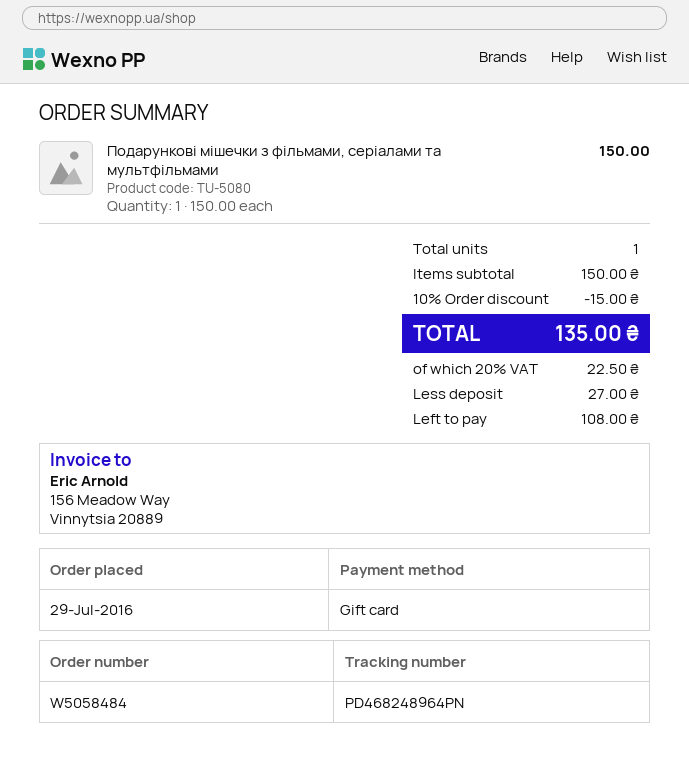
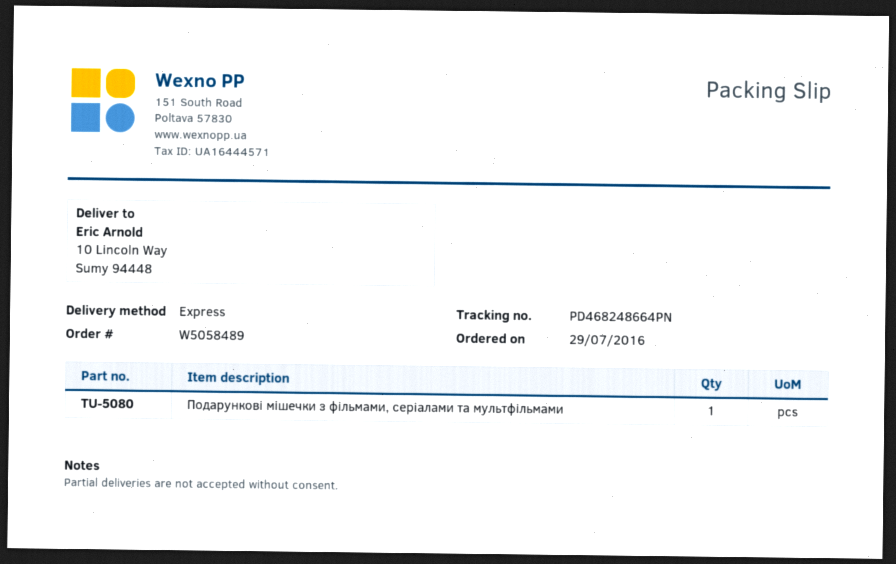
order number: W5058484 -> W5058489
tracking number: PD468248964PN -> PD468248664PN

